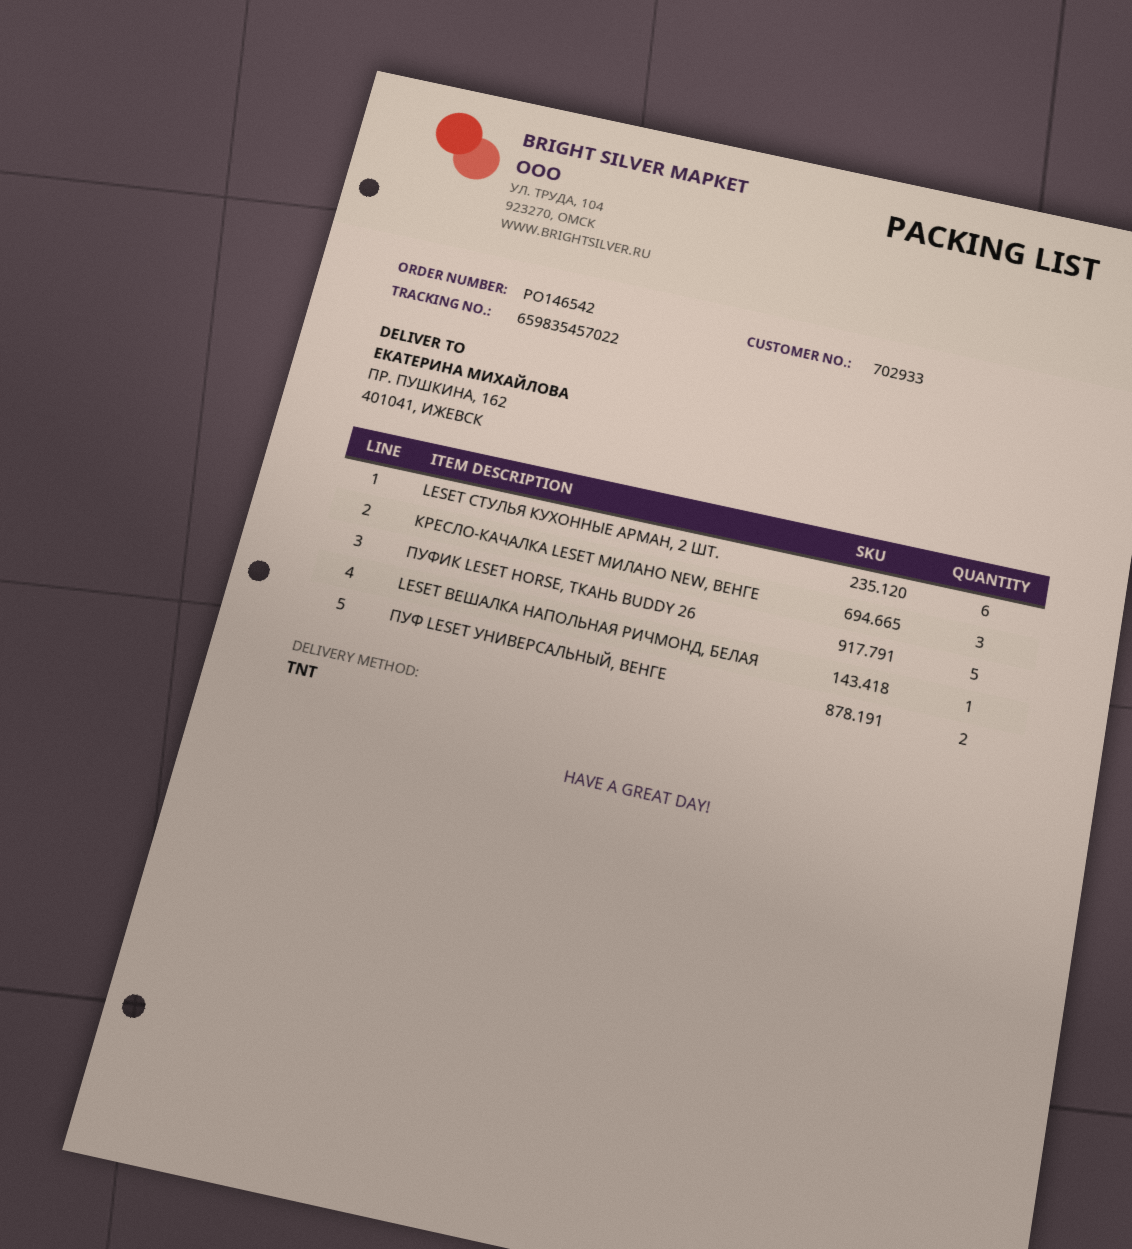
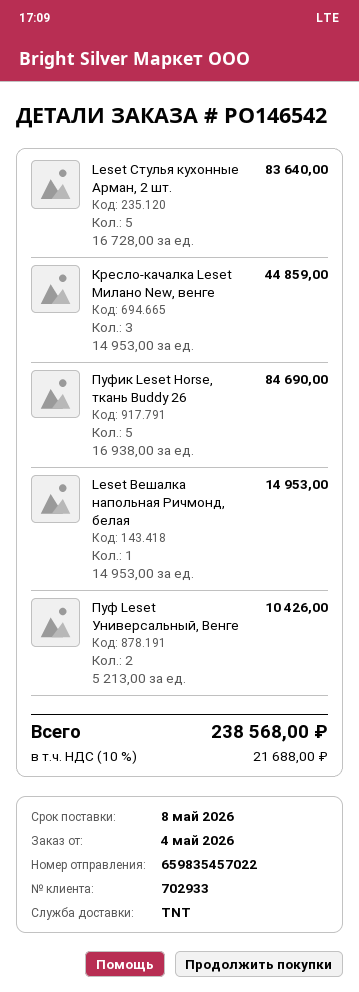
LESET СТУЛЬЯ КУХОННЫЕ АРМАН, 2 ШТ.: 6 -> 5

